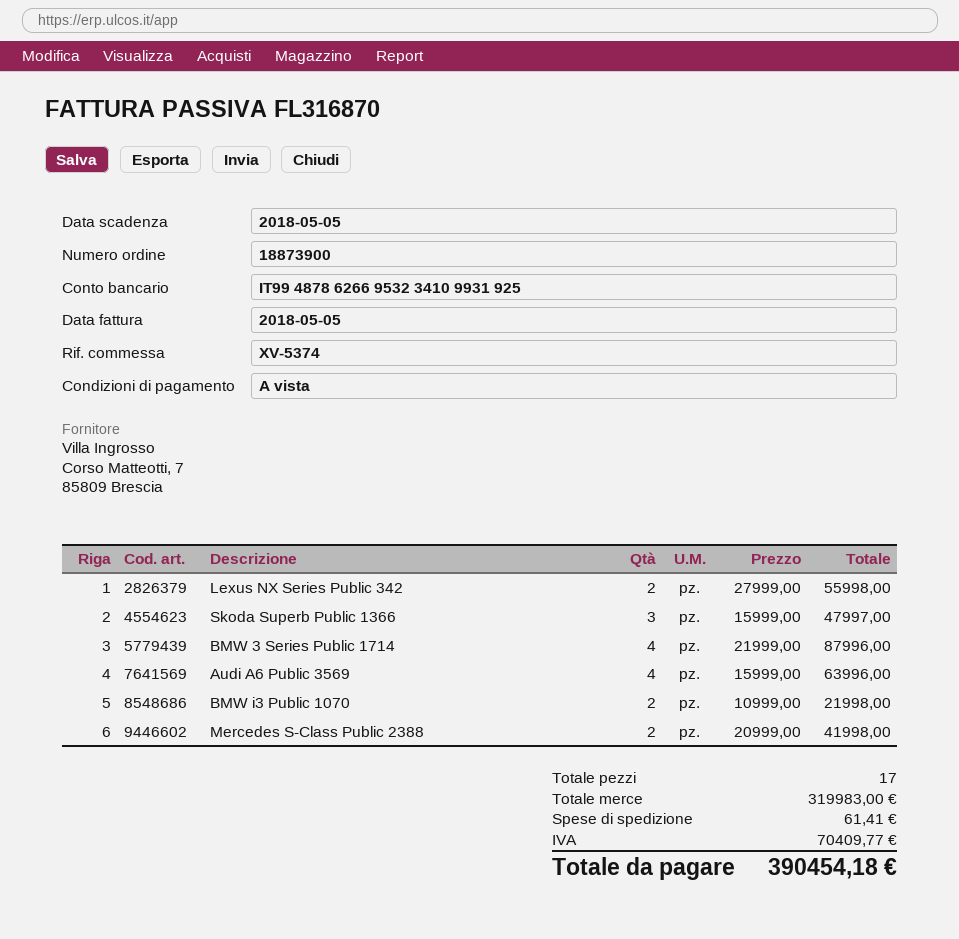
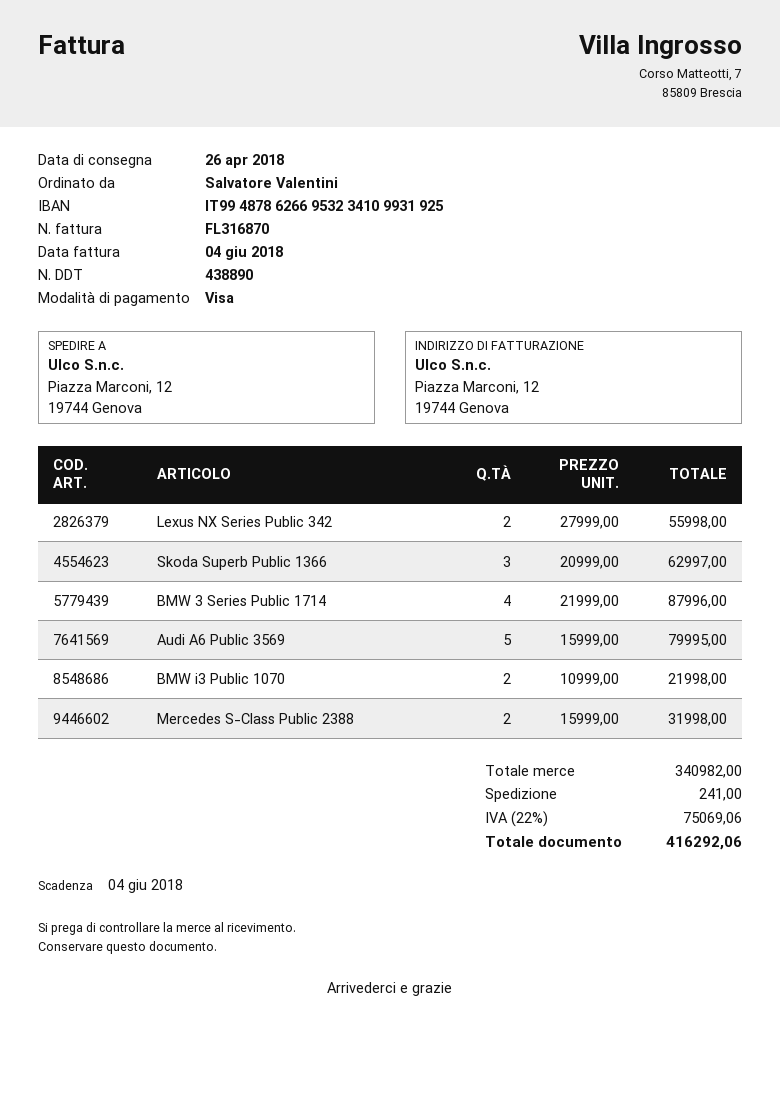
invoice date: 2018-05-05 -> 2018-06-04
due date: 2018-05-05 -> 2018-06-04
Skoda Superb Public 1366: 3 x 15999.00 = 47997.00 -> 3 x 20999.00 = 62997.00
Audi A6 Public 3569: 4 x 15999.00 = 63996.00 -> 5 x 15999.00 = 79995.00
Mercedes S-Class Public 2388: 2 x 20999.00 = 41998.00 -> 2 x 15999.00 = 31998.00
subtotal: 319983.00 -> 340982.00
shipping: 61.41 -> 241.00
tax: 70409.77 -> 75069.06
total: 390454.18 -> 416292.06

